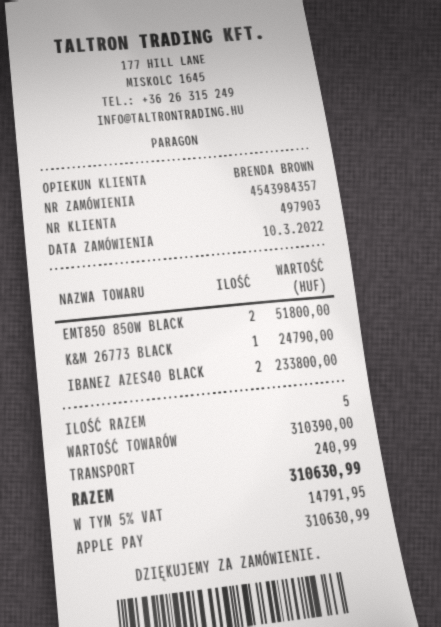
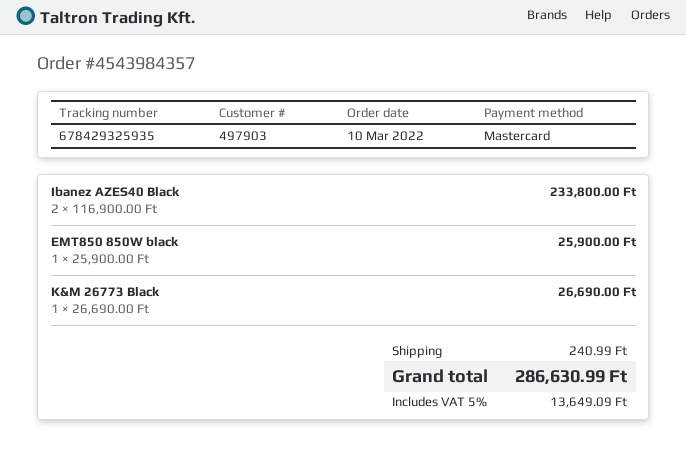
payment method: Apple Pay -> Mastercard
EMT850 850W BLACK: 2 for 51800.00 -> 1 for 25900.00
K&M 26773 BLACK: 1 for 24790.00 -> 1 for 26690.00
tax: 5% = 14791.95 -> 5% = 13649.09
total: 310630.99 -> 286630.99

